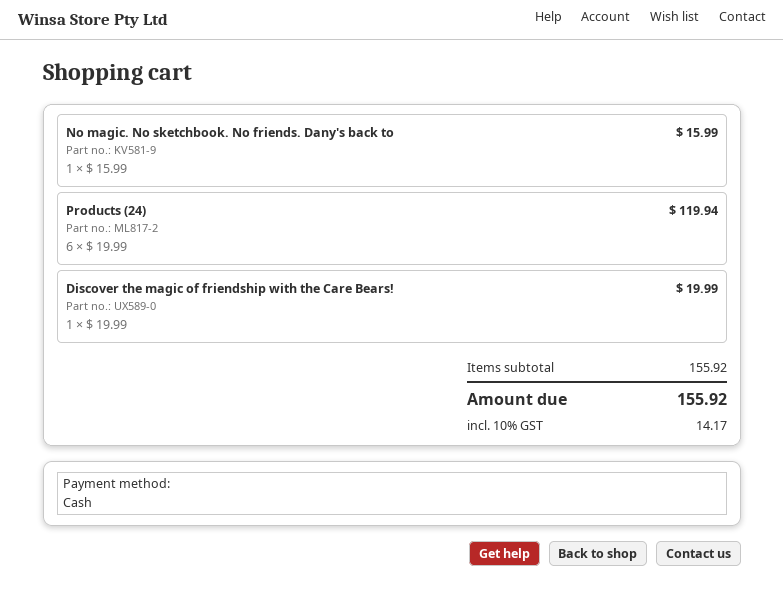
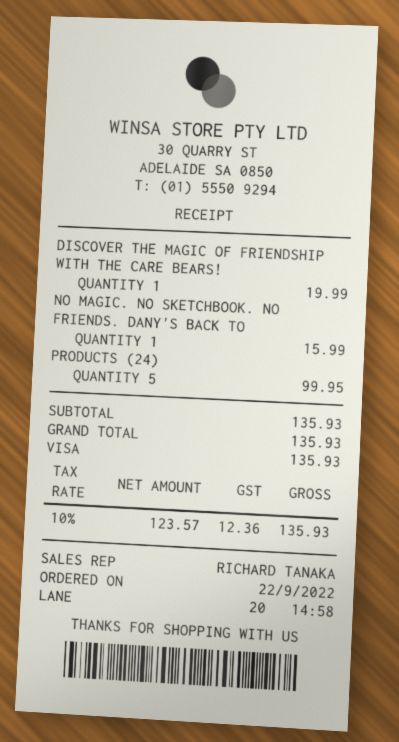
payment method: cash -> Visa
Products (24): 6 for 119.94 -> 5 for 99.95
subtotal: 155.92 -> 135.93
tax: 10% = 14.17 -> 10% = 12.36
total: 155.92 -> 135.93

